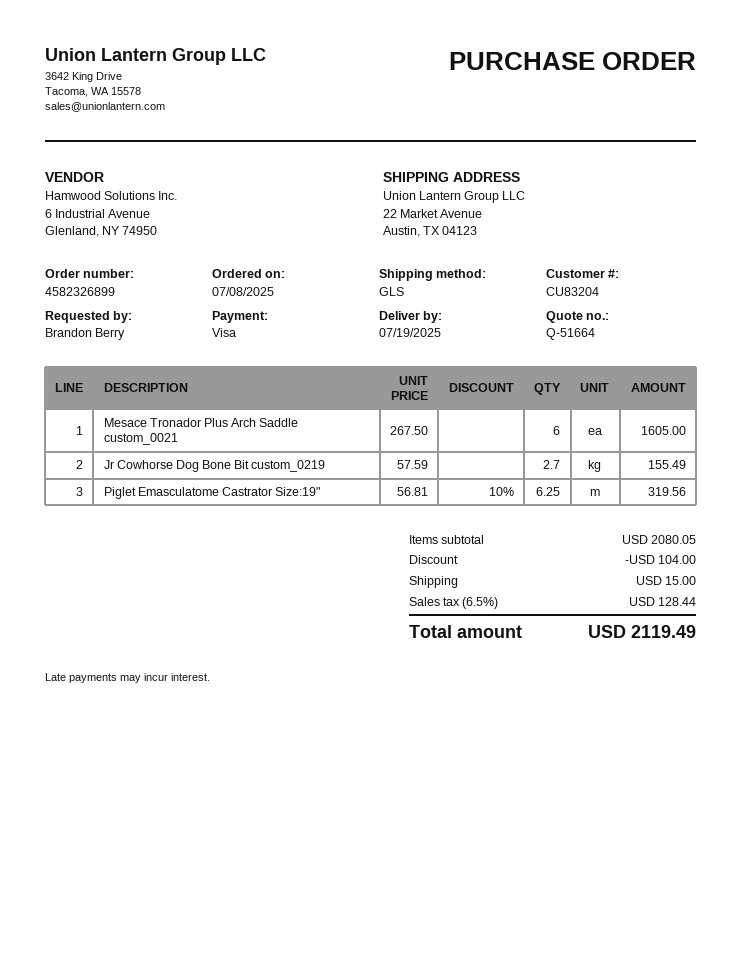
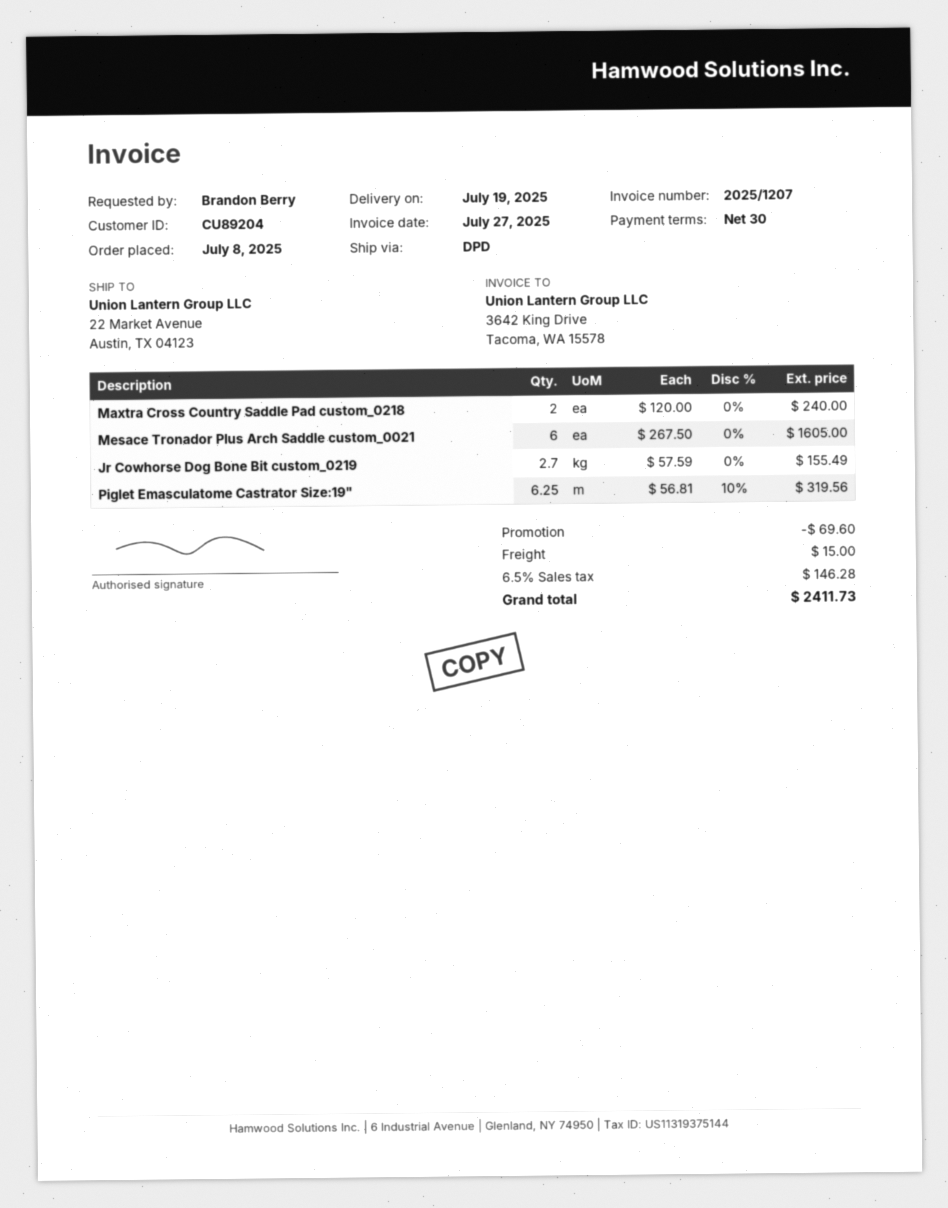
customer number: CU83204 -> CU89204
shipping method: GLS -> DPD
Maxtra Cross Country Saddle Pad custom_0218: none -> 2 x 120.00 = 240.00
discount: 104.00 -> 69.60
tax: 6.5% = 128.44 -> 6.5% = 146.28
total: 2119.49 -> 2411.73

